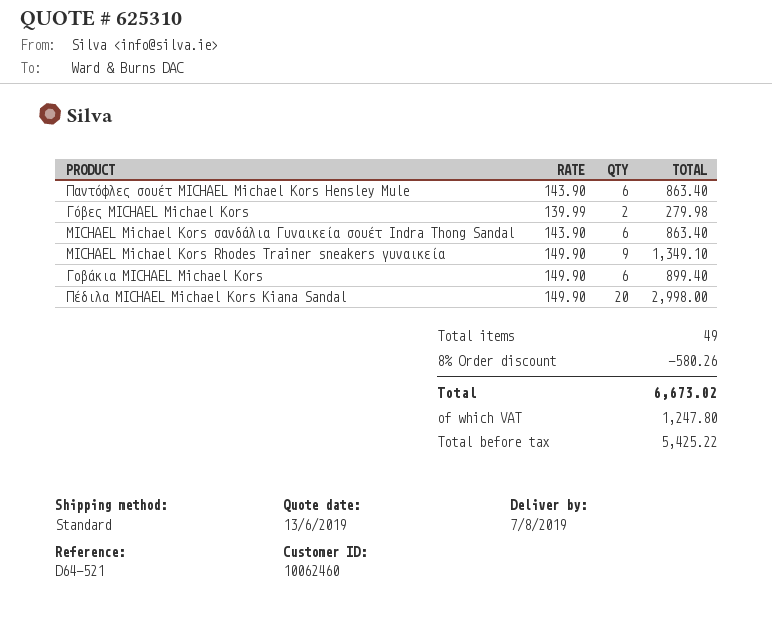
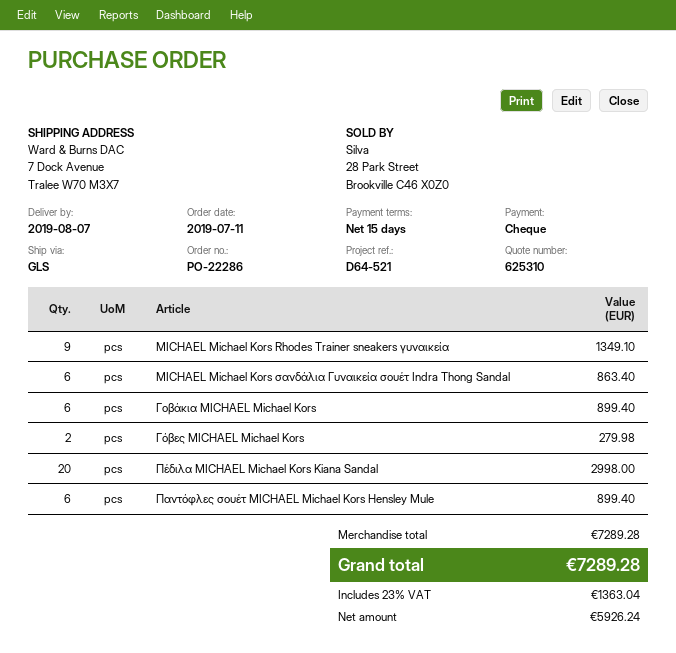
shipping method: standard -> GLS
Παντόφλες σουέτ MICHAEL Michael Kors Hensley Mule: 6 for 863.40 -> 6 for 899.40
discount: 8% = 580.26 -> none
net: 5425.22 -> 5926.24
tax: 1247.80 -> 1363.04
total: 6673.02 -> 7289.28

